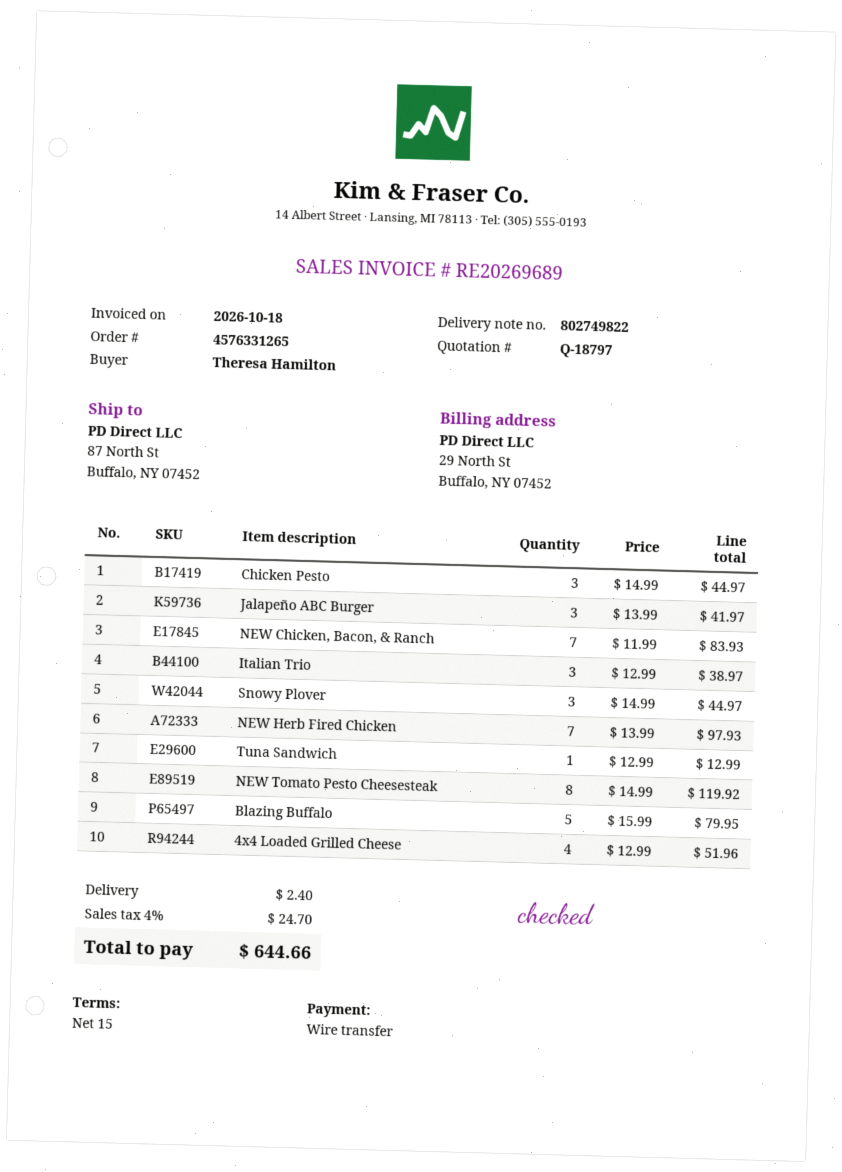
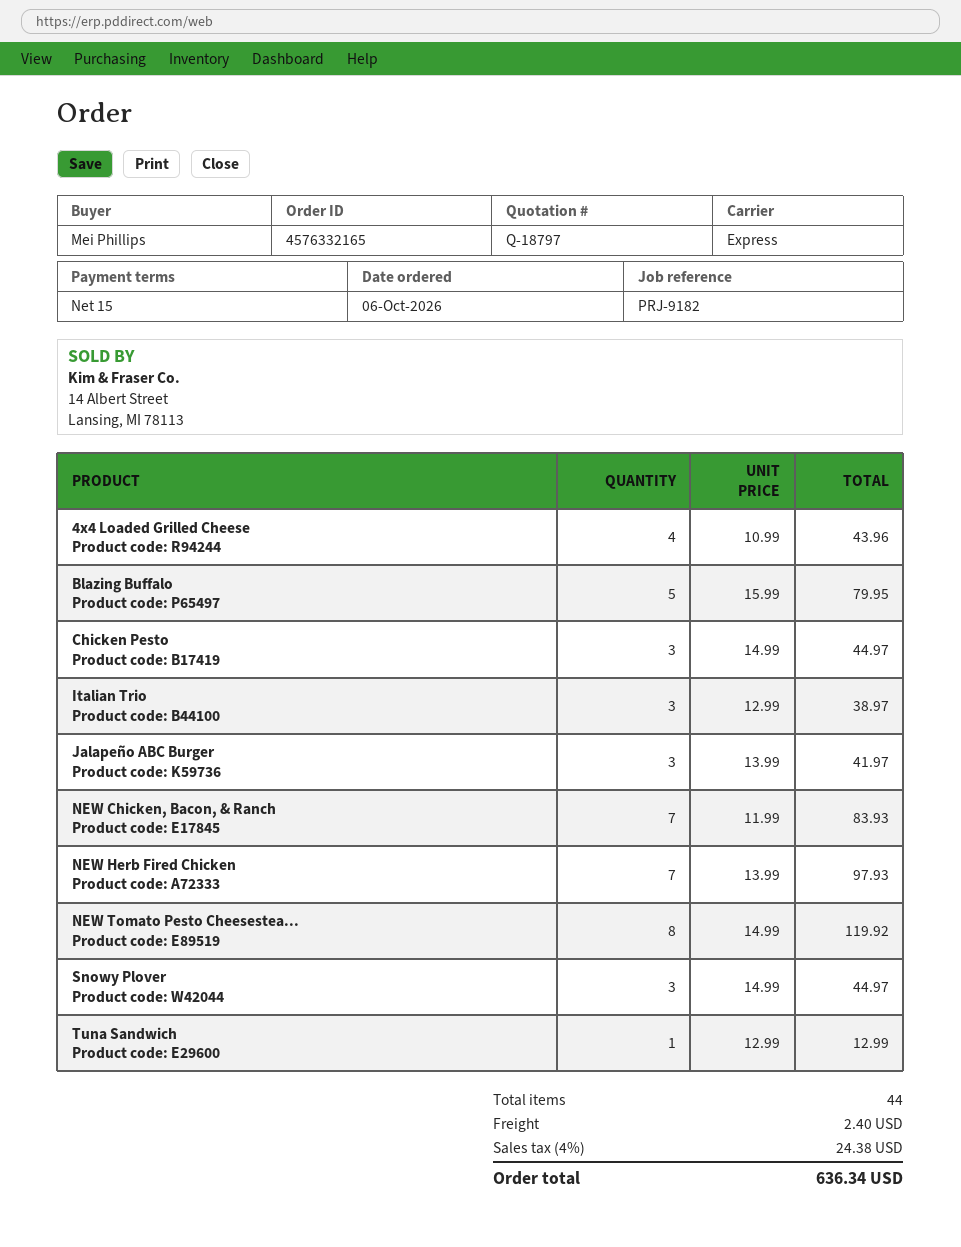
order number: 4576331265 -> 4576332165
ordered by: Theresa Hamilton -> Mei Phillips
4x4 Loaded Grilled Cheese: 4 x 12.99 = 51.96 -> 4 x 10.99 = 43.96
tax: 4% = 24.70 -> 4% = 24.38
total: 644.66 -> 636.34

